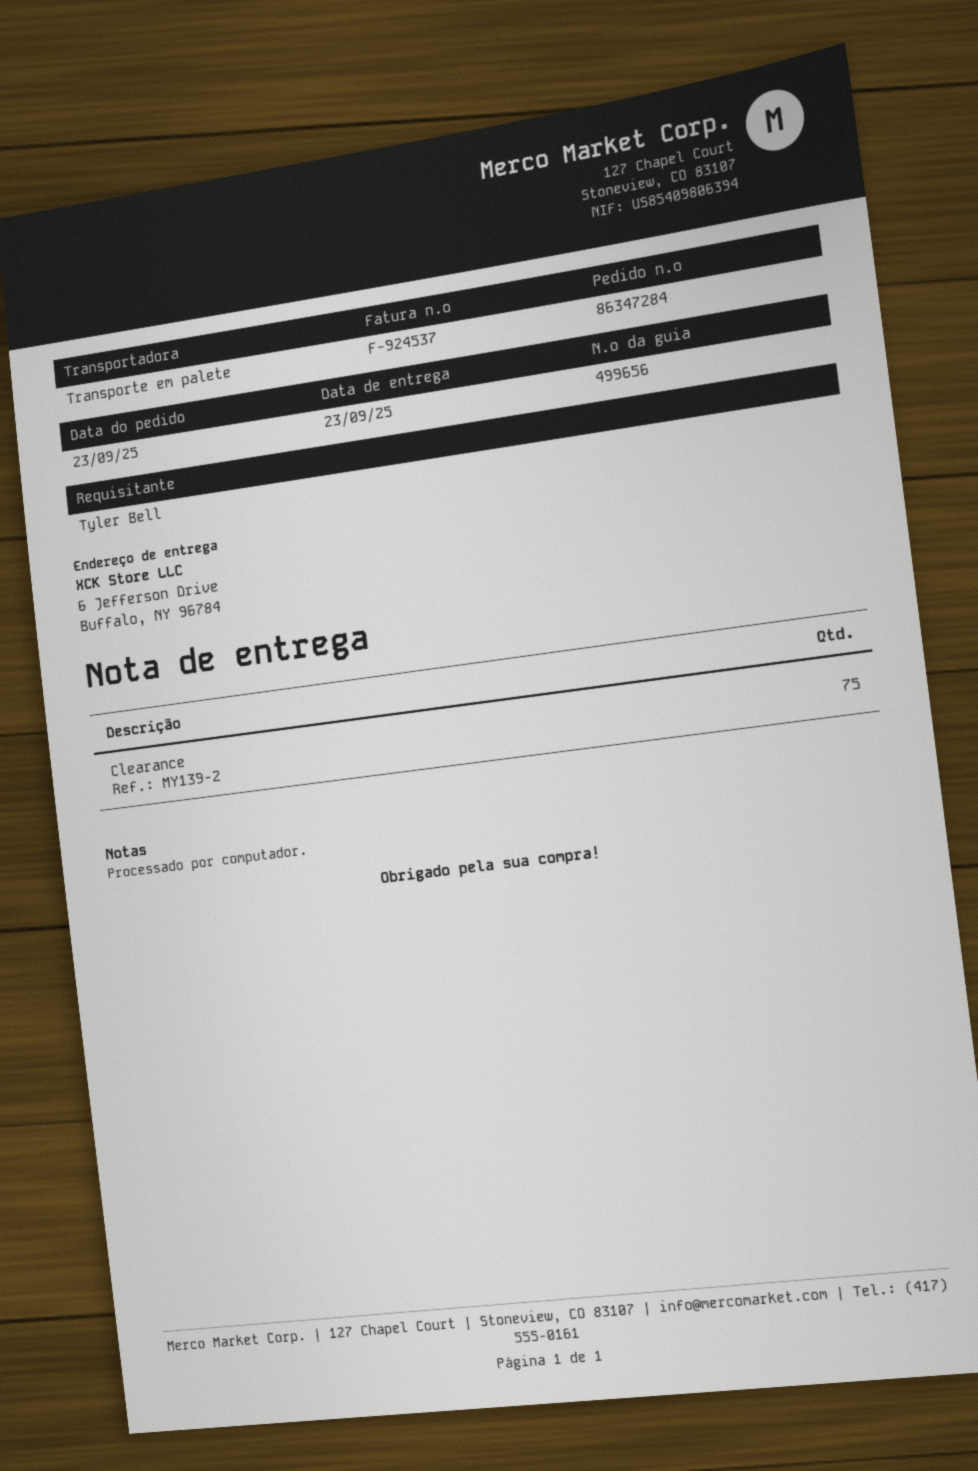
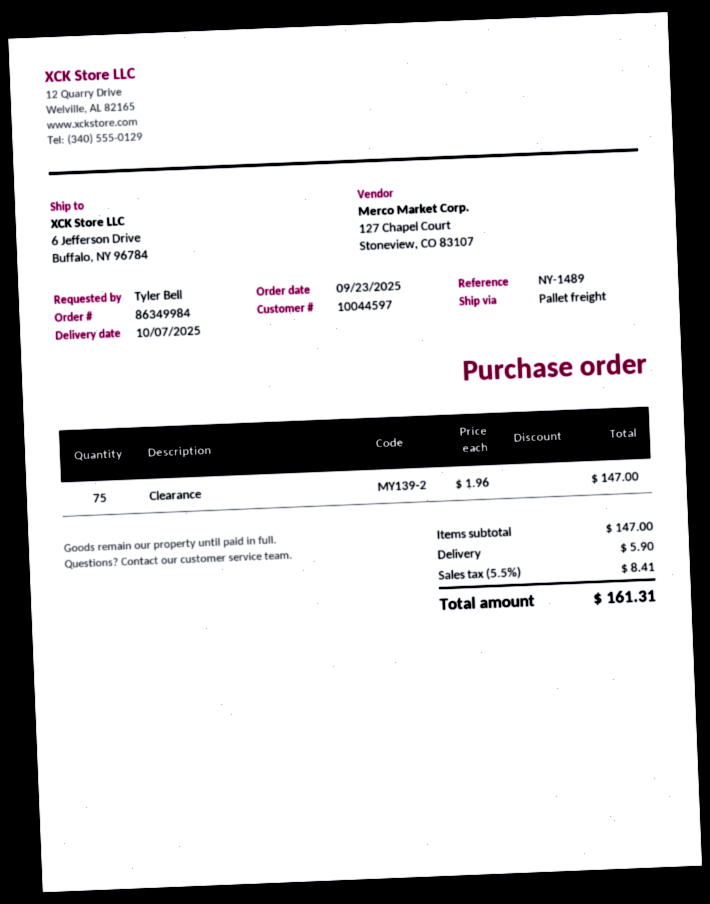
order number: 86347284 -> 86349984
delivery date: 2025-09-23 -> 2025-10-07

